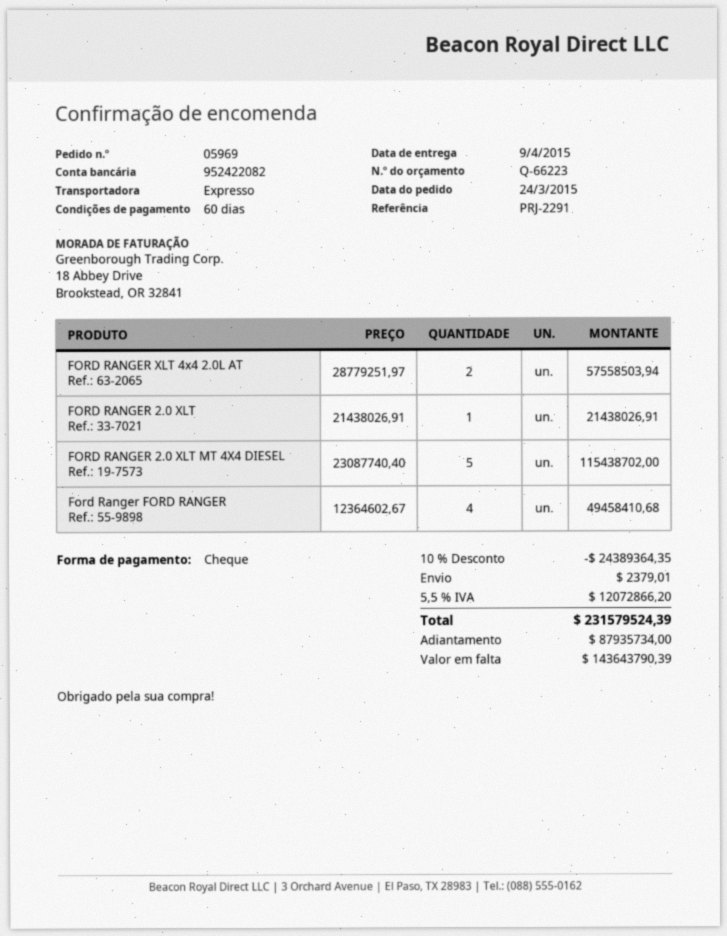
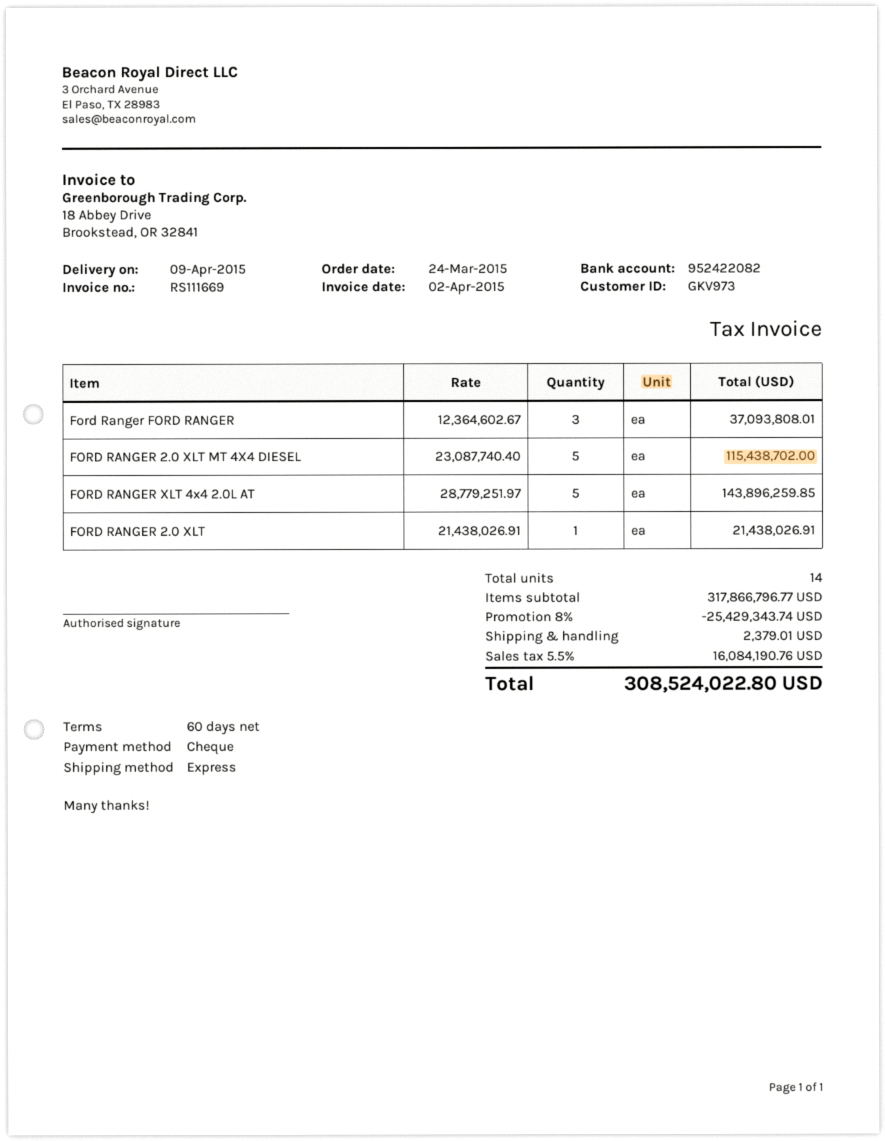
FORD RANGER XLT 4x4 2.0L AT: 2 x 28779251.97 = 57558503.94 -> 5 x 28779251.97 = 143896259.85
Ford Ranger FORD RANGER: 4 x 12364602.67 = 49458410.68 -> 3 x 12364602.67 = 37093808.01
discount: 10% = 24389364.35 -> 8% = 25429343.74
tax: 5.5% = 12072866.20 -> 5.5% = 16084190.76
total: 231579524.39 -> 308524022.80

